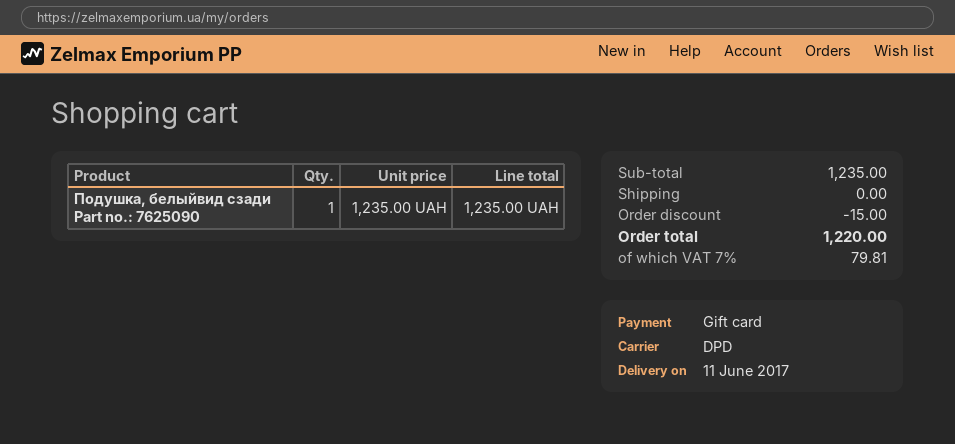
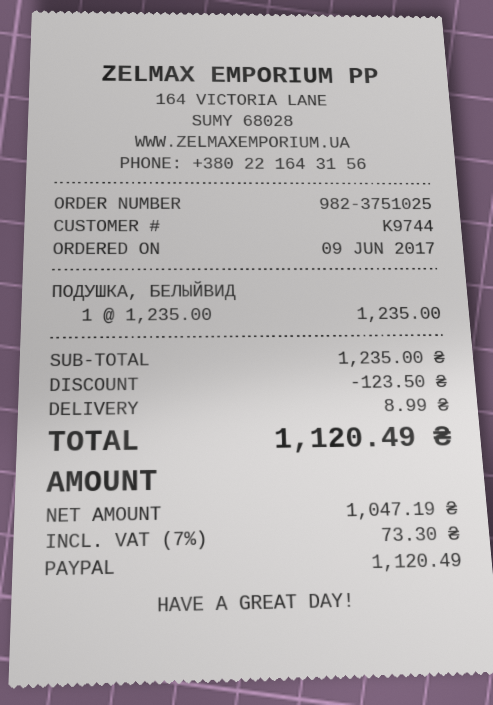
payment method: gift card -> PayPal
discount: 15.00 -> 123.50
shipping: 0.00 -> 8.99
tax: 7% = 79.81 -> 7% = 73.30
total: 1220.00 -> 1120.49

